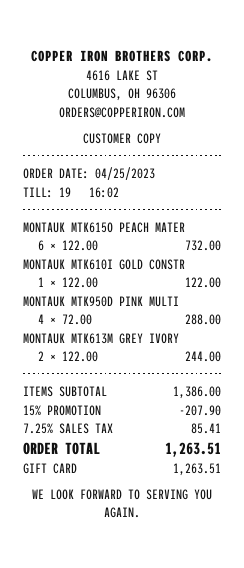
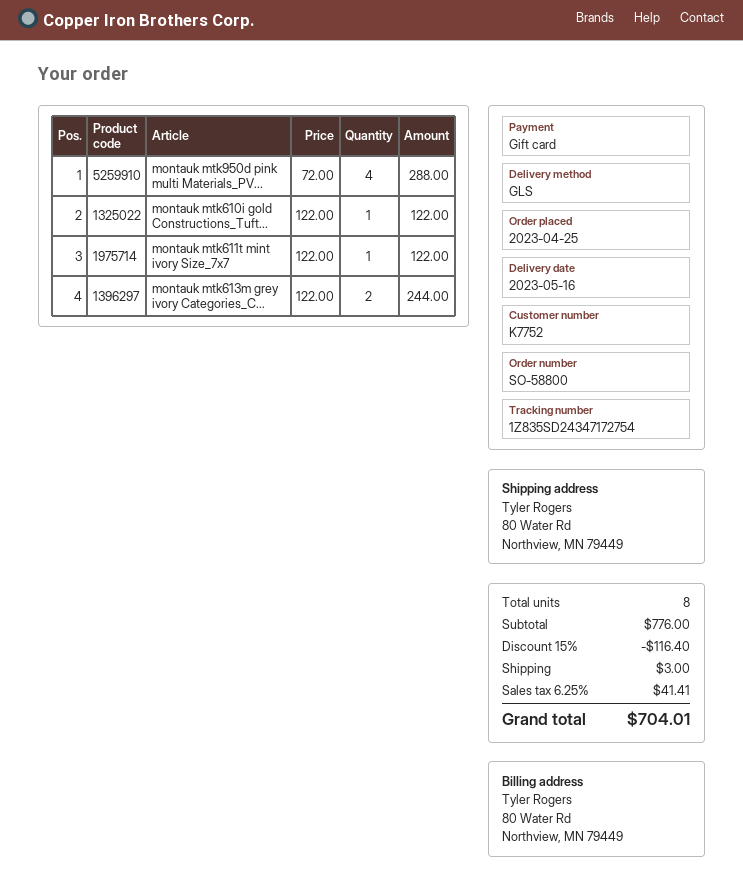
MONTAUK MTK615O PEACH MATER: 6 x 122.00 = 732.00 -> none
montauk mtk611t mint ivory Size_7x7: none -> 1 x 122.00 = 122.00
subtotal: 1386.00 -> 776.00
discount: 15% = 207.90 -> 15% = 116.40
shipping: none -> 3.00
tax: 7.25% = 85.41 -> 6.25% = 41.41
total: 1263.51 -> 704.01

